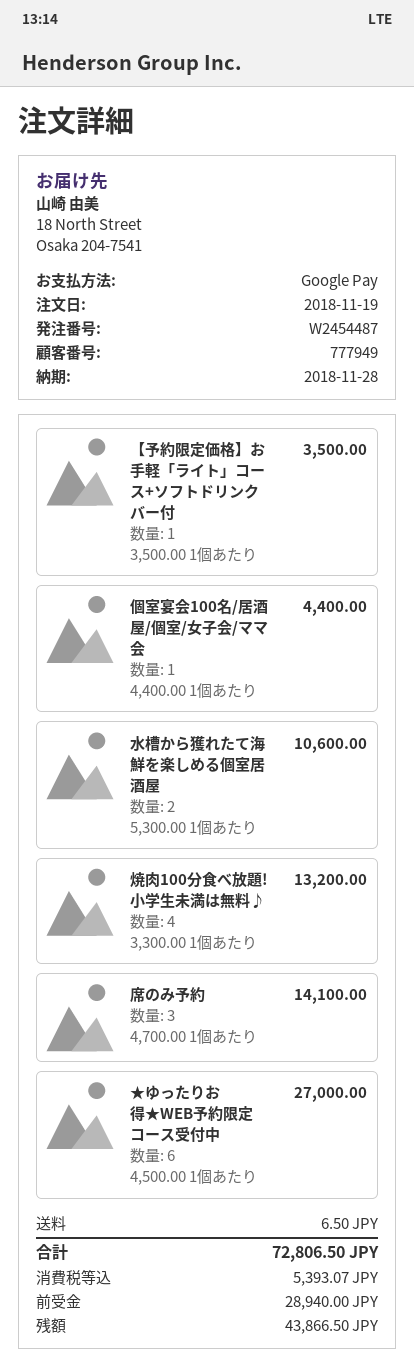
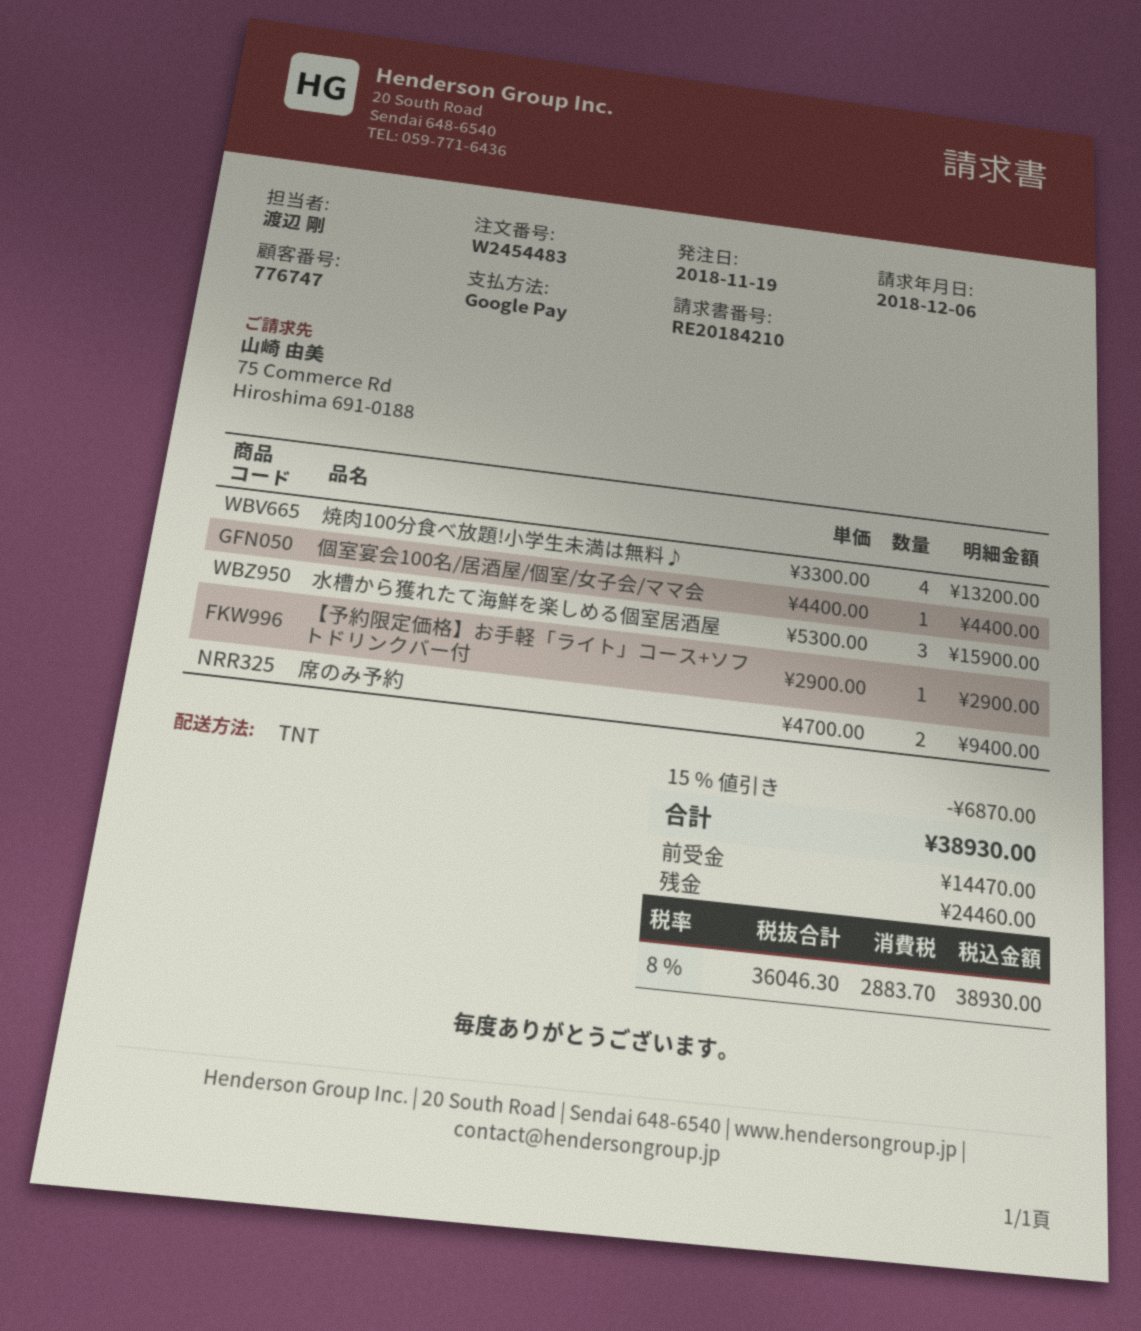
order number: W2454487 -> W2454483
customer number: 777949 -> 776747
【予約限定価格】お手軽「ライト」コース+ソフトドリンクバー付: 1 x 3500.00 = 3500.00 -> 1 x 2900.00 = 2900.00
水槽から獲れたて海鮮を楽しめる個室居酒屋: 2 x 5300.00 = 10600.00 -> 3 x 5300.00 = 15900.00
席のみ予約: 3 x 4700.00 = 14100.00 -> 2 x 4700.00 = 9400.00
★ゆったりお得★WEB予約限定コース受付中: 6 x 4500.00 = 27000.00 -> none
discount: none -> 15% = 6870.00
shipping: 6.50 -> none
tax: 5393.07 -> 2883.70
total: 72806.50 -> 38930.00
deposit: 28940.00 -> 14470.00
balance: 43866.50 -> 24460.00

